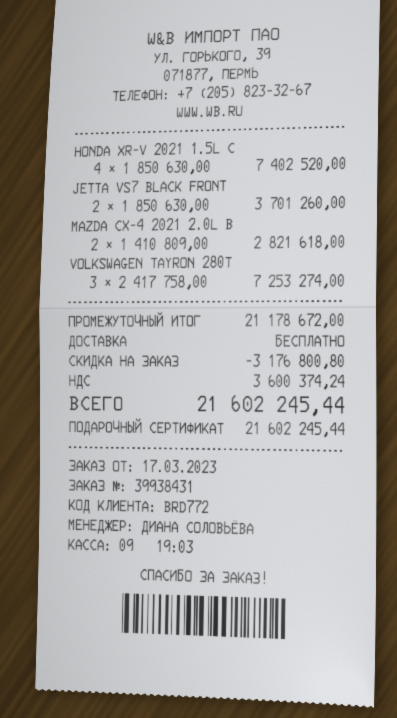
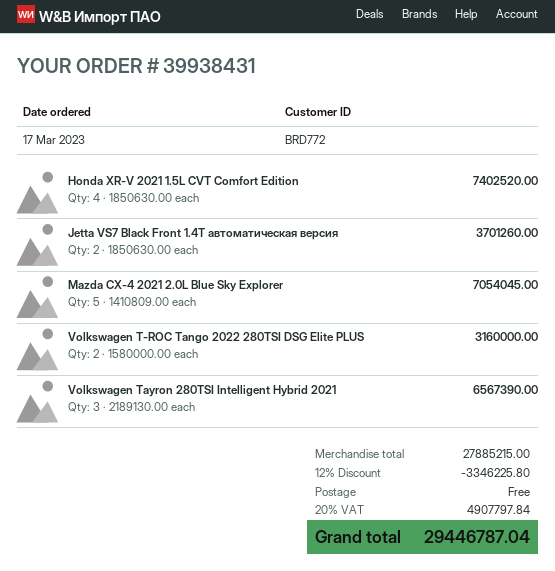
MAZDA CX-4 2021 2.0L B: 2 x 1410809.00 = 2821618.00 -> 5 x 1410809.00 = 7054045.00
VOLKSWAGEN TAYRON 280T: 3 x 2417758.00 = 7253274.00 -> 3 x 2189130.00 = 6567390.00
Volkswagen T-ROC Tango 2022 280TSI DSG Elite PLUS: none -> 2 x 1580000.00 = 3160000.00
subtotal: 21178672.00 -> 27885215.00
discount: 3176800.80 -> 3346225.80
tax: 3600374.24 -> 4907797.84
total: 21602245.44 -> 29446787.04

